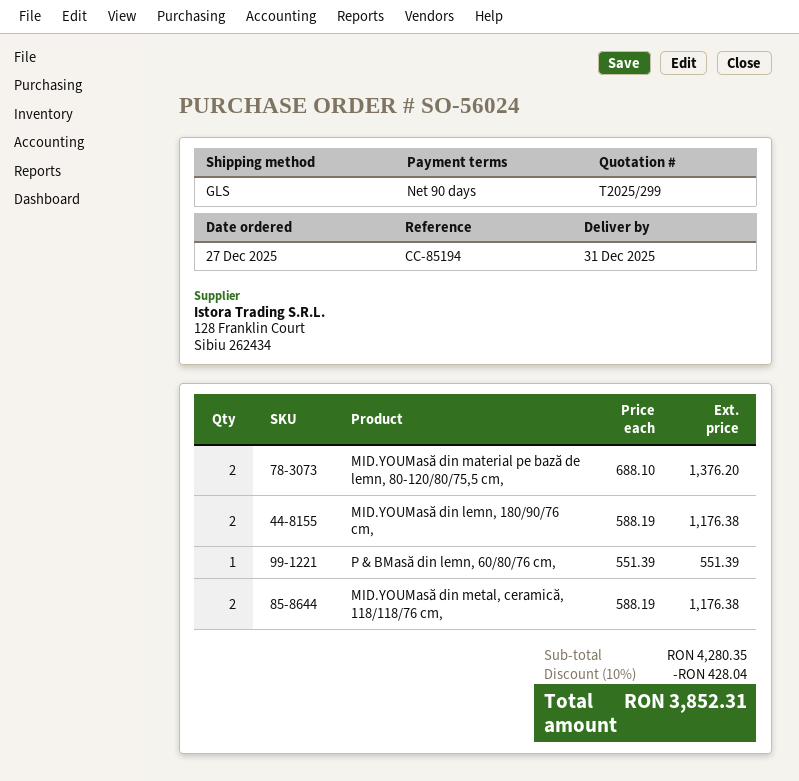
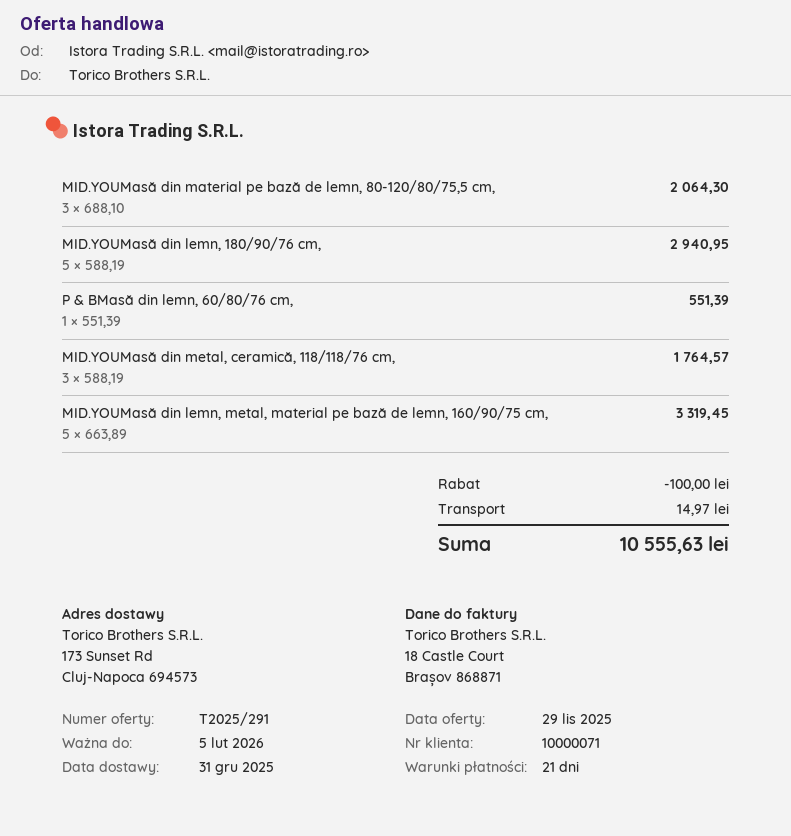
quote number: T2025/299 -> T2025/291
payment terms: 90 days -> 21 days
MID.YOUMasă din material pe bază de lemn, 80-120/80/75,5 cm,: 2 x 688.10 = 1376.20 -> 3 x 688.10 = 2064.30
MID.YOUMasă din lemn, 180/90/76 cm,: 2 x 588.19 = 1176.38 -> 5 x 588.19 = 2940.95
MID.YOUMasă din metal, ceramică, 118/118/76 cm,: 2 x 588.19 = 1176.38 -> 3 x 588.19 = 1764.57
MID.YOUMasă din lemn, metal, material pe bază de lemn, 160/90/75 cm,: none -> 5 x 663.89 = 3319.45
discount: 428.04 -> 100.00
shipping: none -> 14.97
total: 3852.31 -> 10555.63

